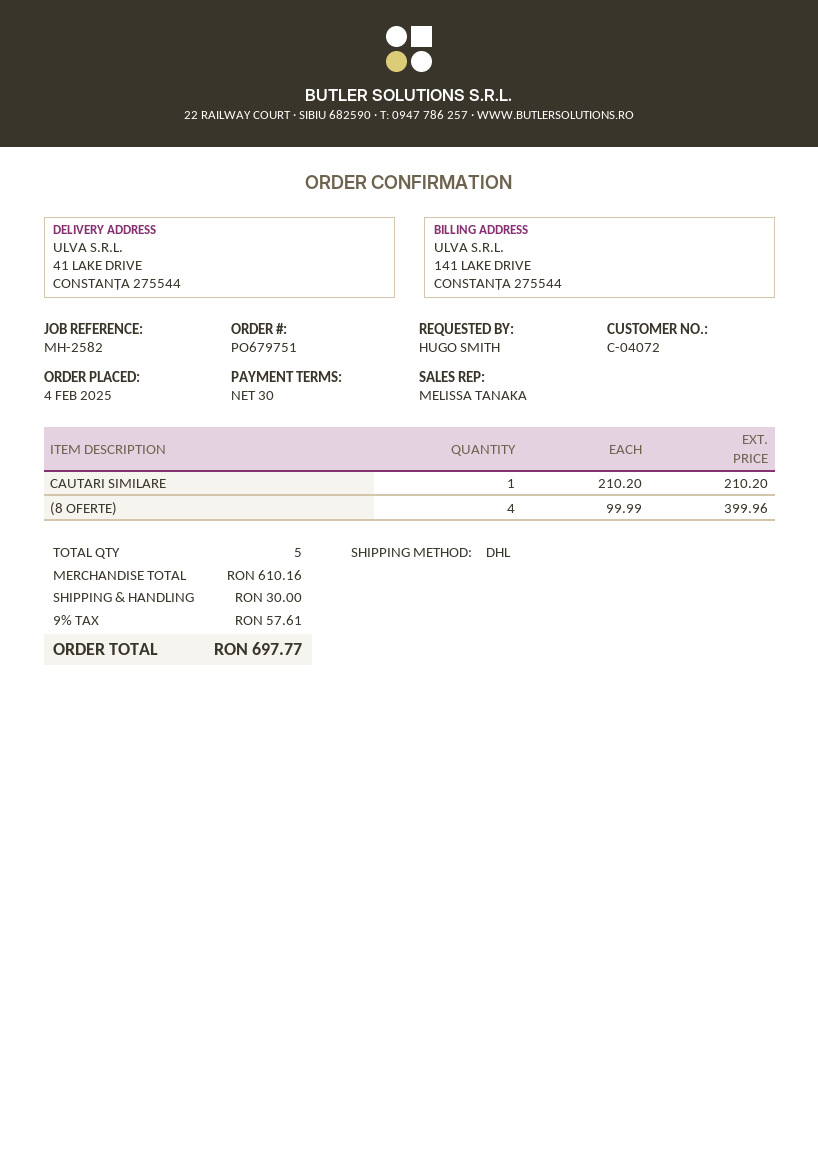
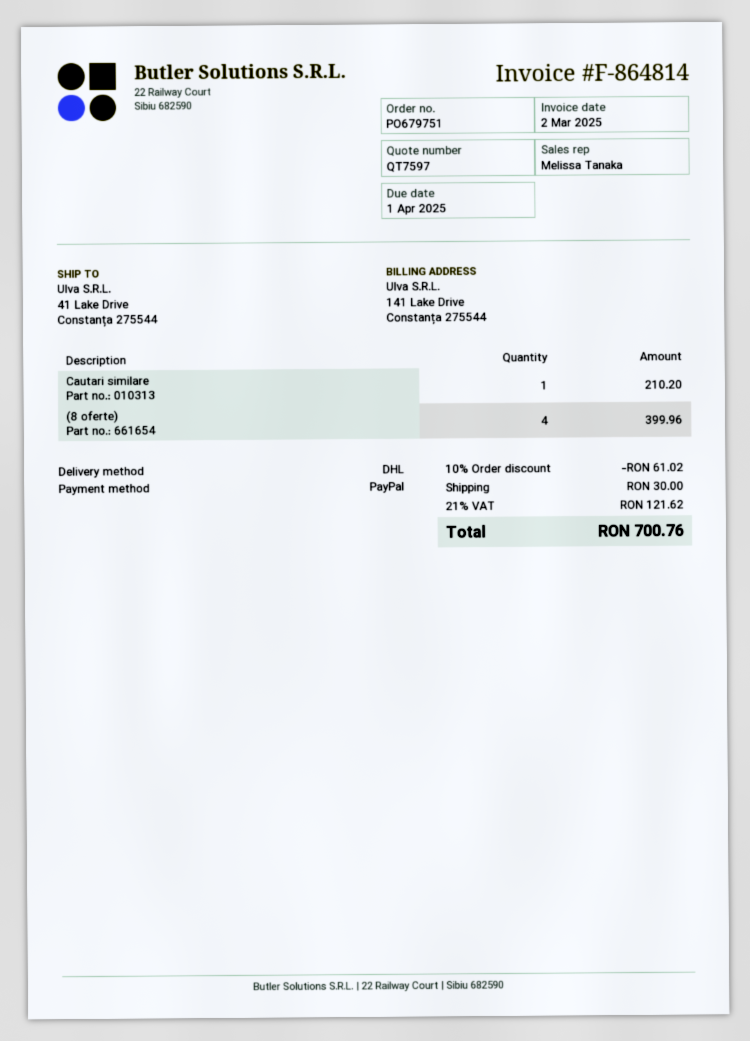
discount: none -> 10% = 61.02
tax: 9% = 57.61 -> 21% = 121.62
total: 697.77 -> 700.76

